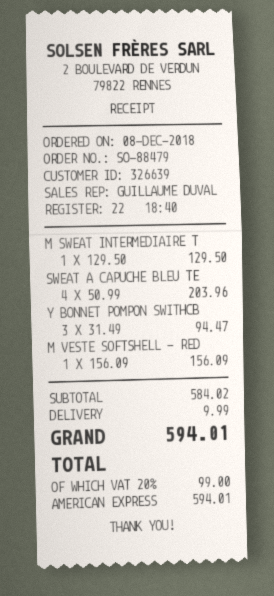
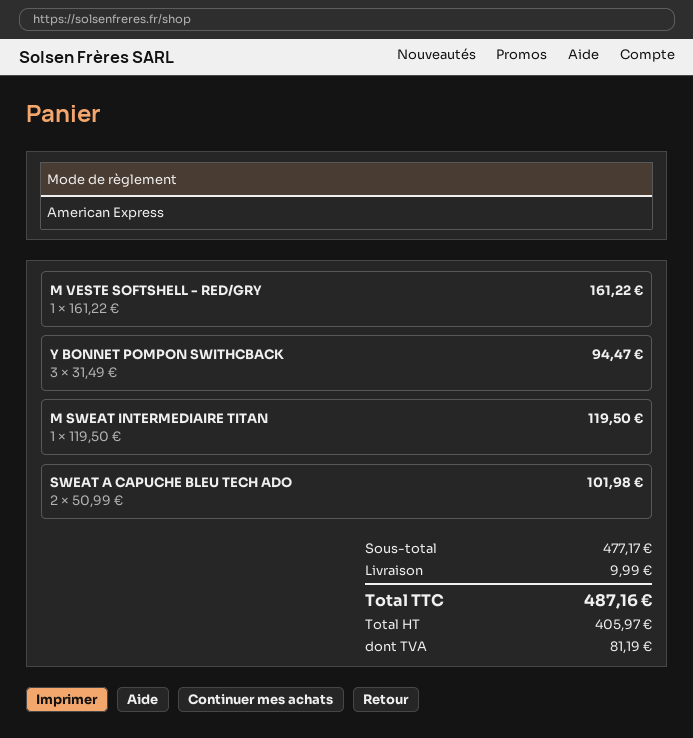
M SWEAT INTERMEDIAIRE T: 1 x 129.50 = 129.50 -> 1 x 119.50 = 119.50
SWEAT A CAPUCHE BLEU TE: 4 x 50.99 = 203.96 -> 2 x 50.99 = 101.98
M VESTE SOFTSHELL - RED: 1 x 156.09 = 156.09 -> 1 x 161.22 = 161.22
subtotal: 584.02 -> 477.17
tax: 99.00 -> 81.19
total: 594.01 -> 487.16

